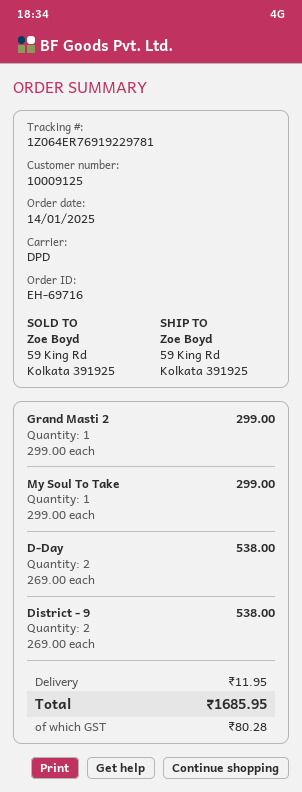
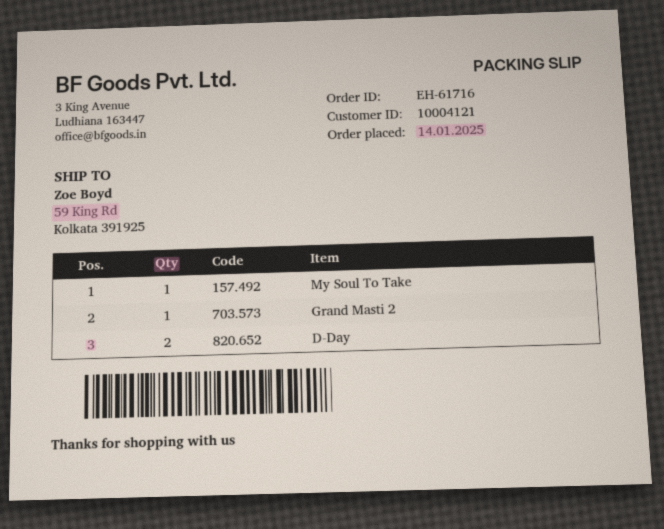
order number: EH-69716 -> EH-61716
customer number: 10009125 -> 10004121
District - 9: 2 -> none

